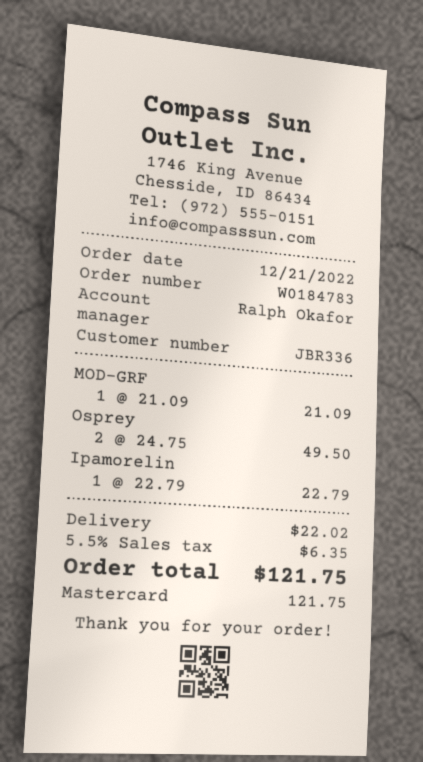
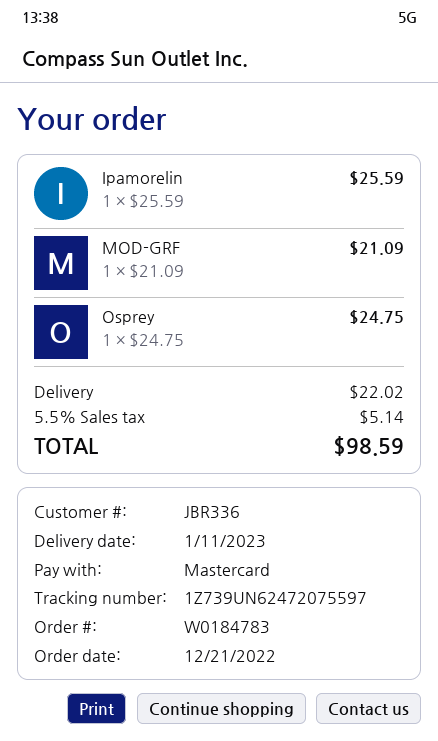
Osprey: 2 x 24.75 = 49.50 -> 1 x 24.75 = 24.75
Ipamorelin: 1 x 22.79 = 22.79 -> 1 x 25.59 = 25.59
tax: 5.5% = 6.35 -> 5.5% = 5.14
total: 121.75 -> 98.59

